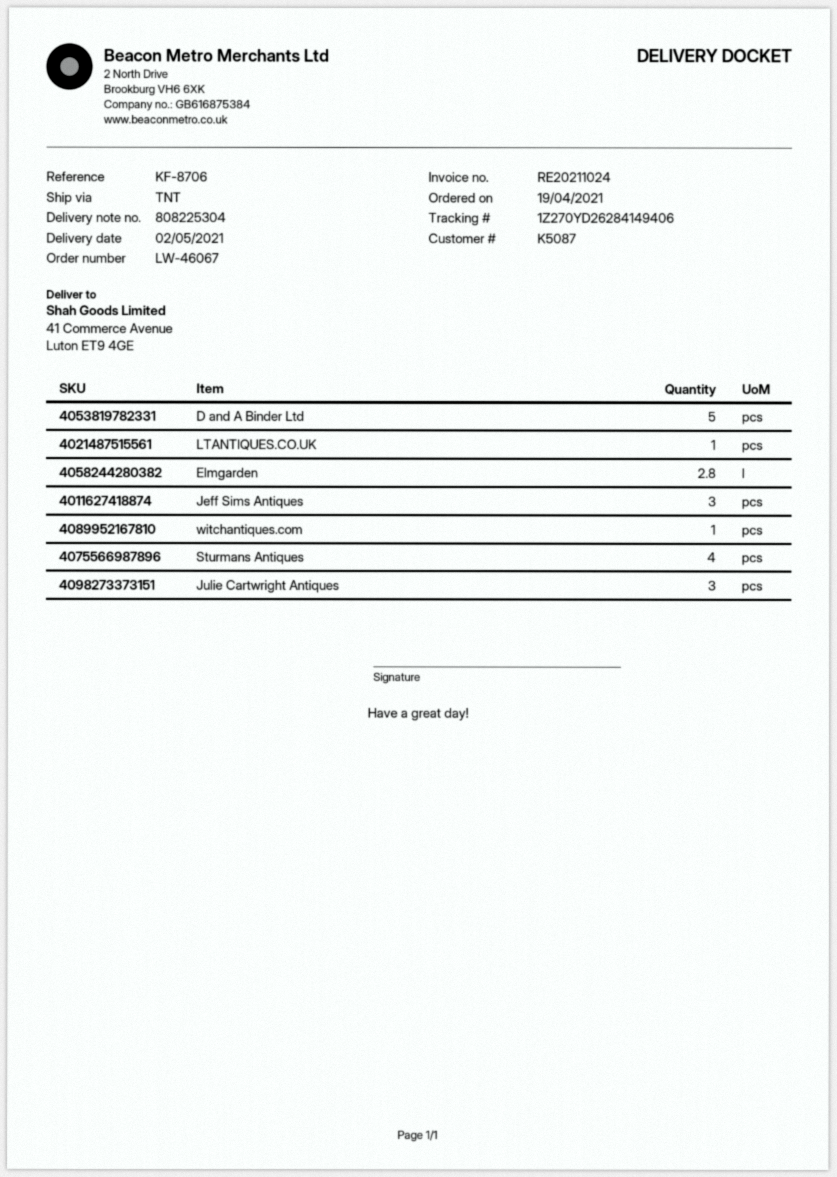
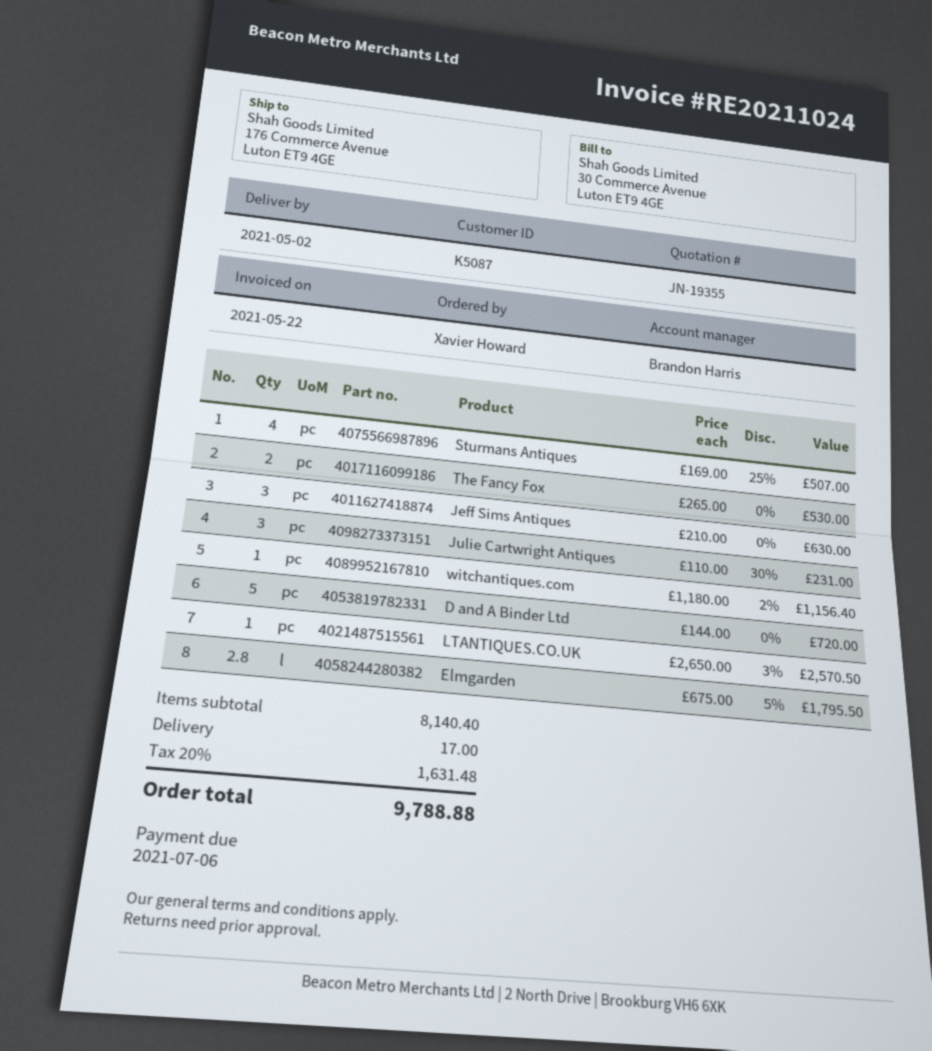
ship to: 41 Commerce Avenue, Luton ET9 4GE -> 176 Commerce Avenue, Luton ET9 4GE
The Fancy Fox: none -> 2

